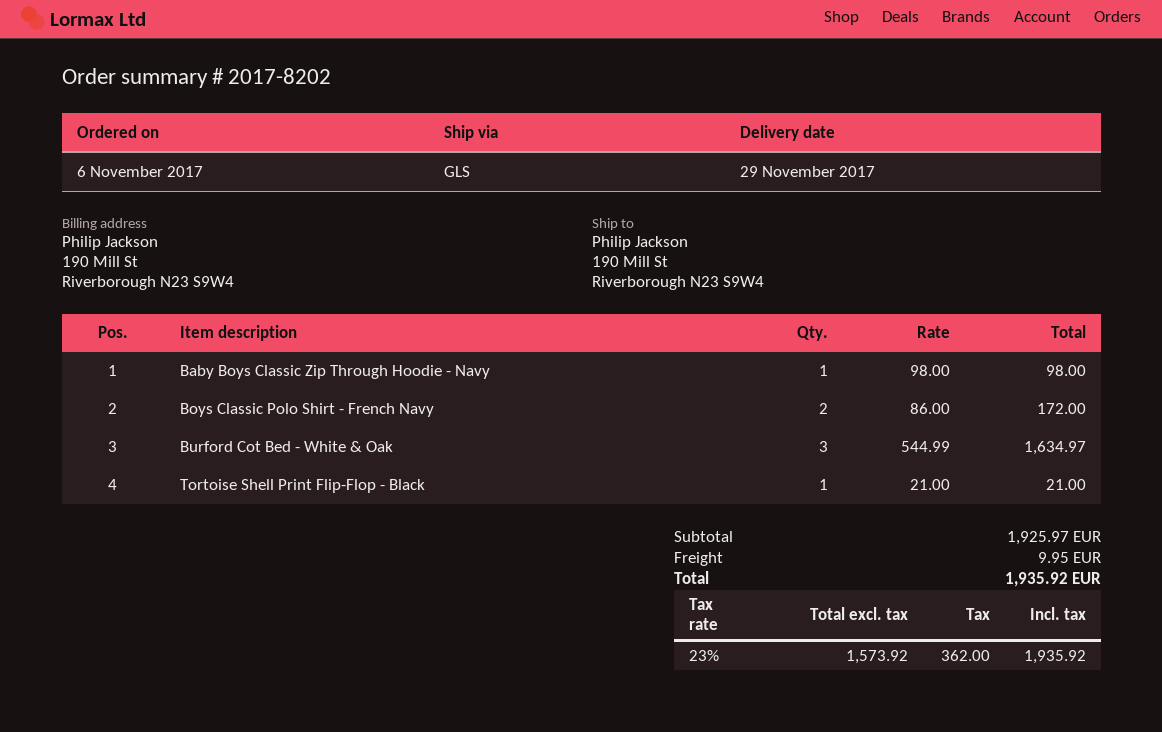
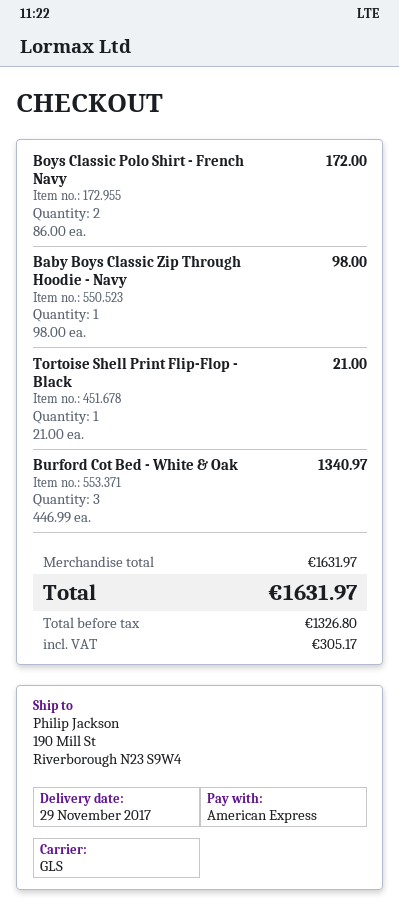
Burford Cot Bed - White & Oak: 3 x 544.99 = 1634.97 -> 3 x 446.99 = 1340.97
subtotal: 1925.97 -> 1631.97
shipping: 9.95 -> none
net: 1573.92 -> 1326.80
tax: 362.00 -> 305.17
total: 1935.92 -> 1631.97

